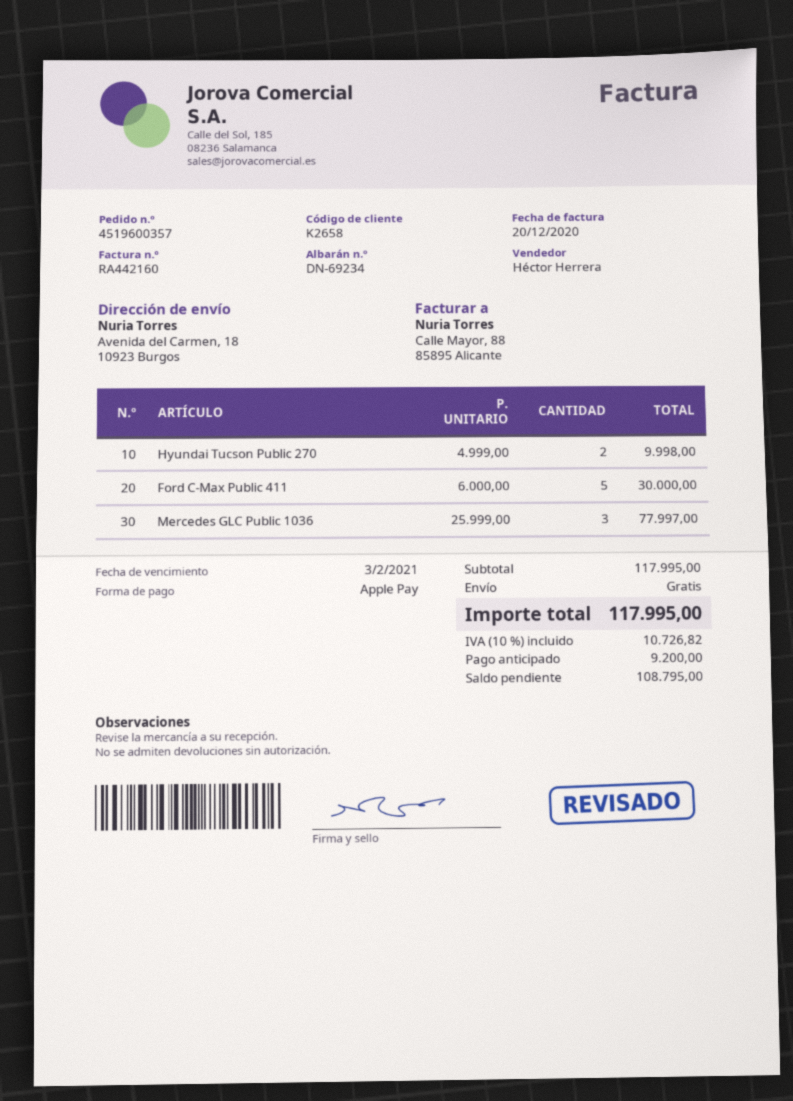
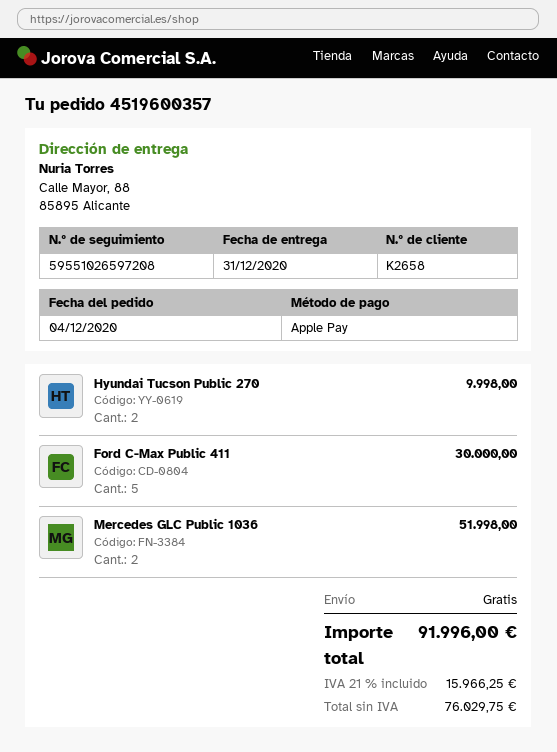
ship to: Avenida del Carmen, 18, 10923 Burgos -> Calle Mayor, 88, 85895 Alicante
Mercedes GLC Public 1036: 3 for 77997.00 -> 2 for 51998.00
tax: 10% = 10726.82 -> 21% = 15966.25
total: 117995.00 -> 91996.00

